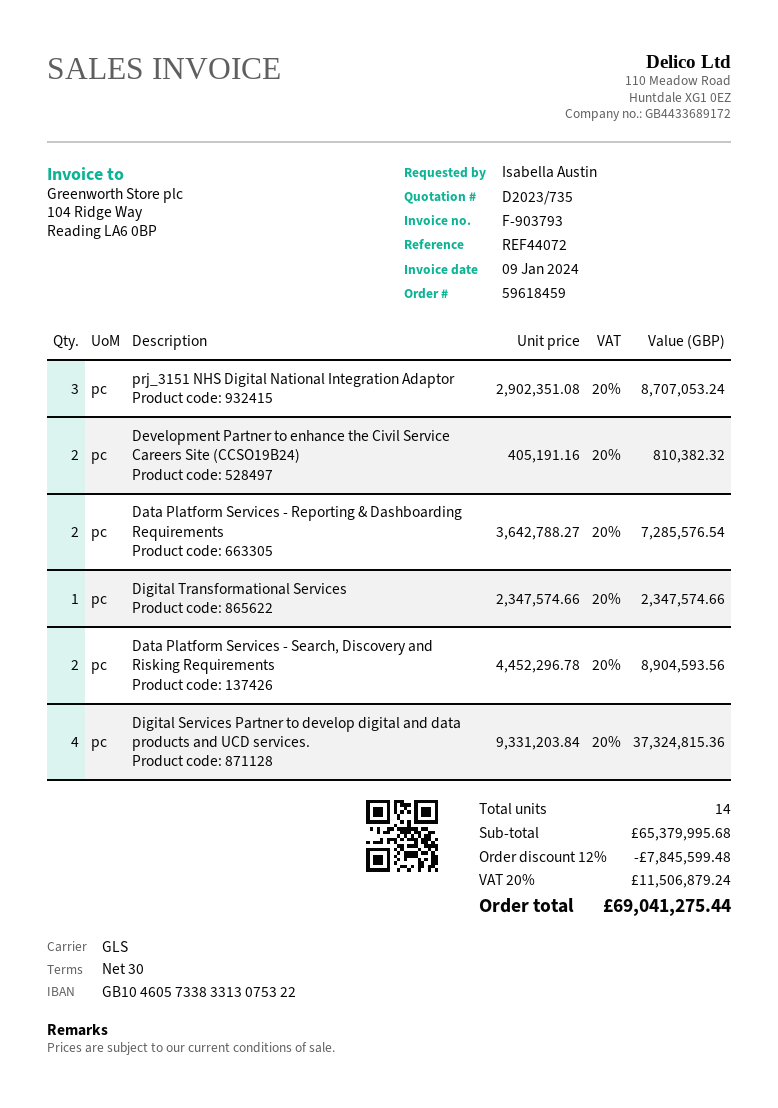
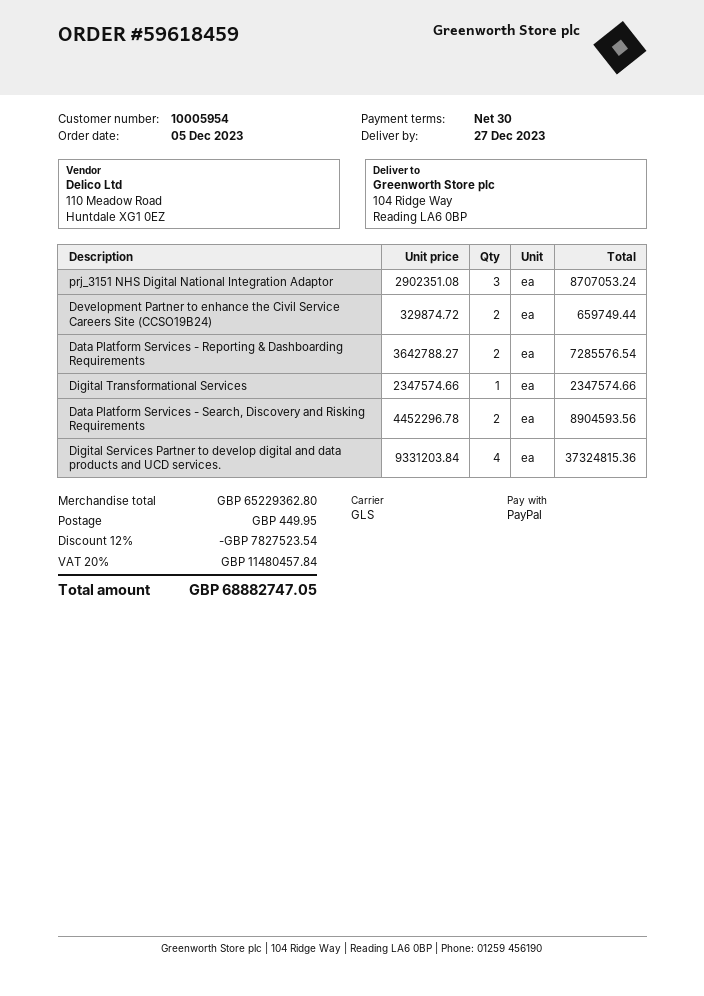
Development Partner to enhance the Civil Service Careers Site (CCSO19B24): 2 x 405191.16 = 810382.32 -> 2 x 329874.72 = 659749.44
subtotal: 65379995.68 -> 65229362.80
discount: 12% = 7845599.48 -> 12% = 7827523.54
shipping: none -> 449.95
tax: 20% = 11506879.24 -> 20% = 11480457.84
total: 69041275.44 -> 68882747.05

